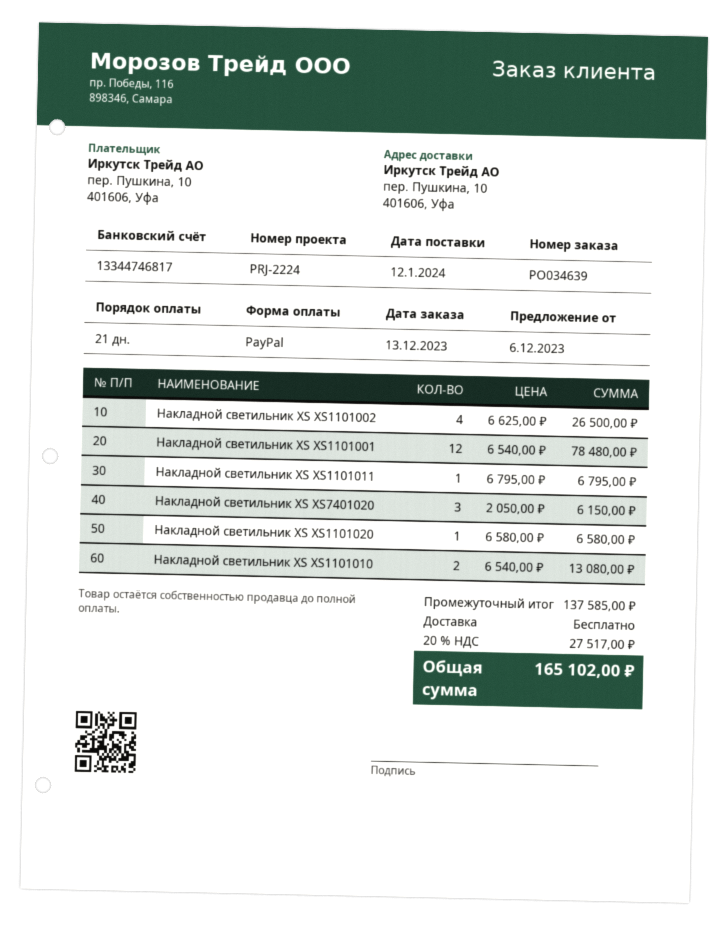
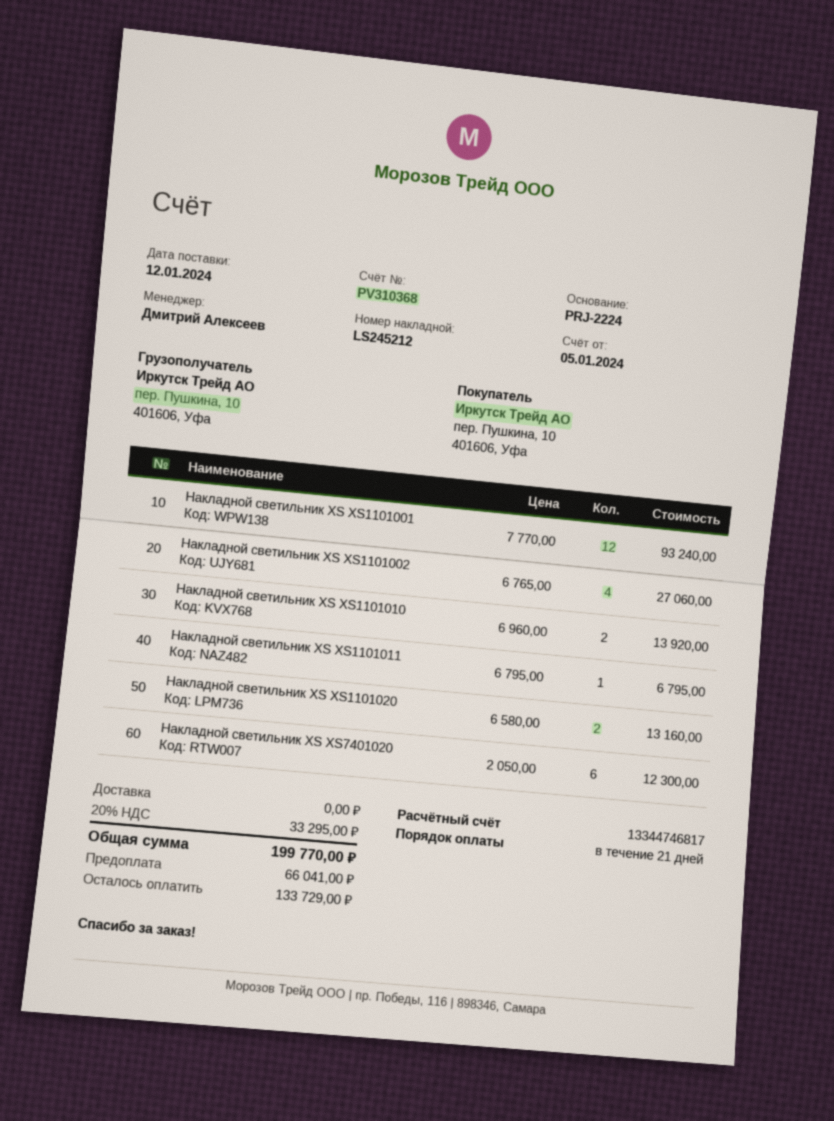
Накладной светильник XS XS1101002: 4 x 6625.00 = 26500.00 -> 4 x 6765.00 = 27060.00
Накладной светильник XS XS1101001: 12 x 6540.00 = 78480.00 -> 12 x 7770.00 = 93240.00
Накладной светильник XS XS7401020: 3 x 2050.00 = 6150.00 -> 6 x 2050.00 = 12300.00
Накладной светильник XS XS1101020: 1 x 6580.00 = 6580.00 -> 2 x 6580.00 = 13160.00
Накладной светильник XS XS1101010: 2 x 6540.00 = 13080.00 -> 2 x 6960.00 = 13920.00
tax: 20% = 27517.00 -> 20% = 33295.00
total: 165102.00 -> 199770.00

